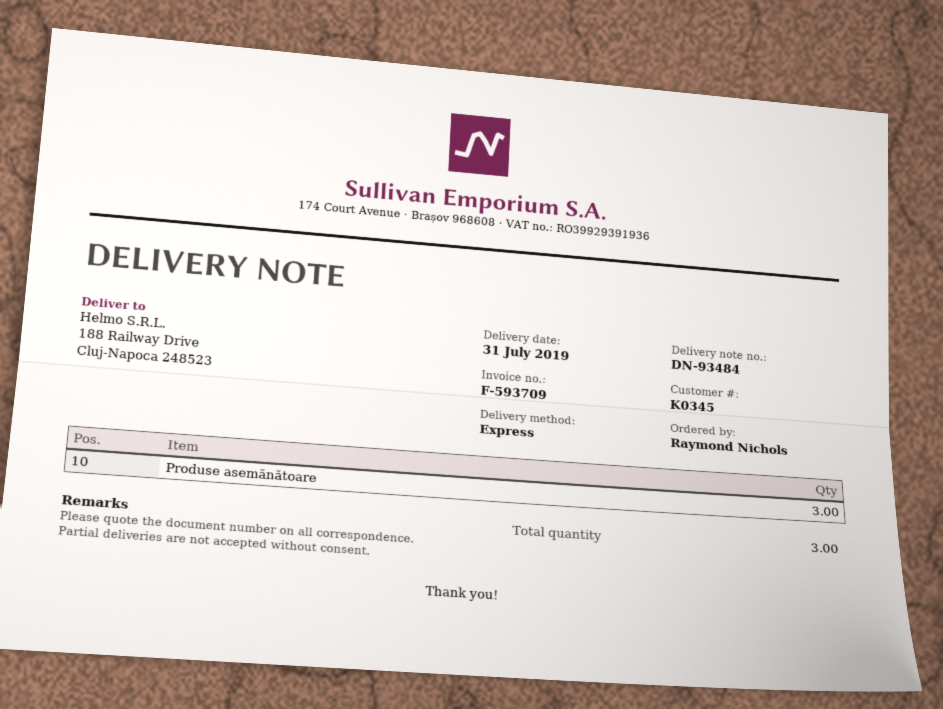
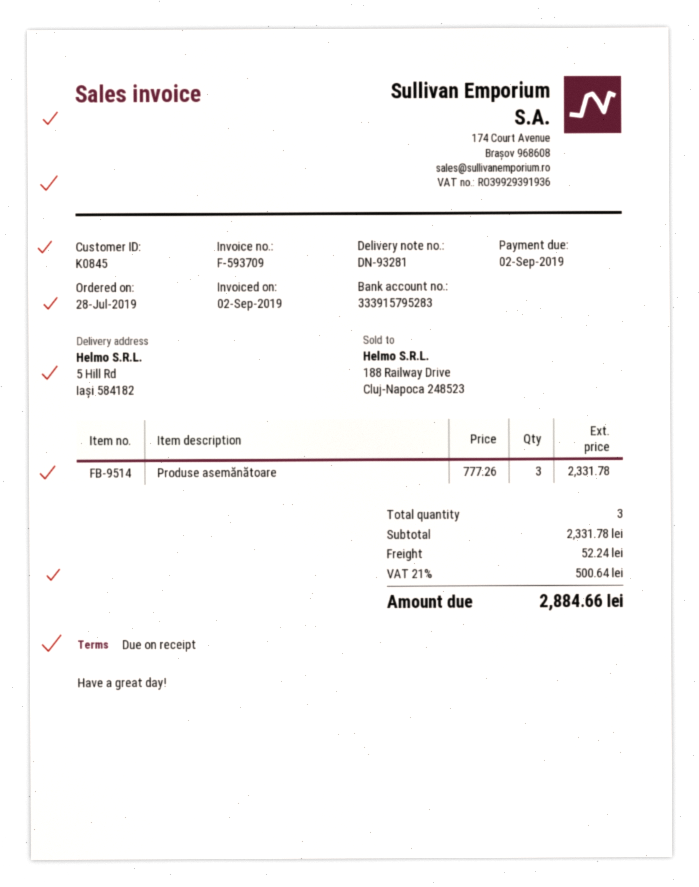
delivery note number: DN-93484 -> DN-93281
customer number: K0345 -> K0845
ship to: 188 Railway Drive, Cluj-Napoca 248523 -> 5 Hill Rd, Iași 584182

